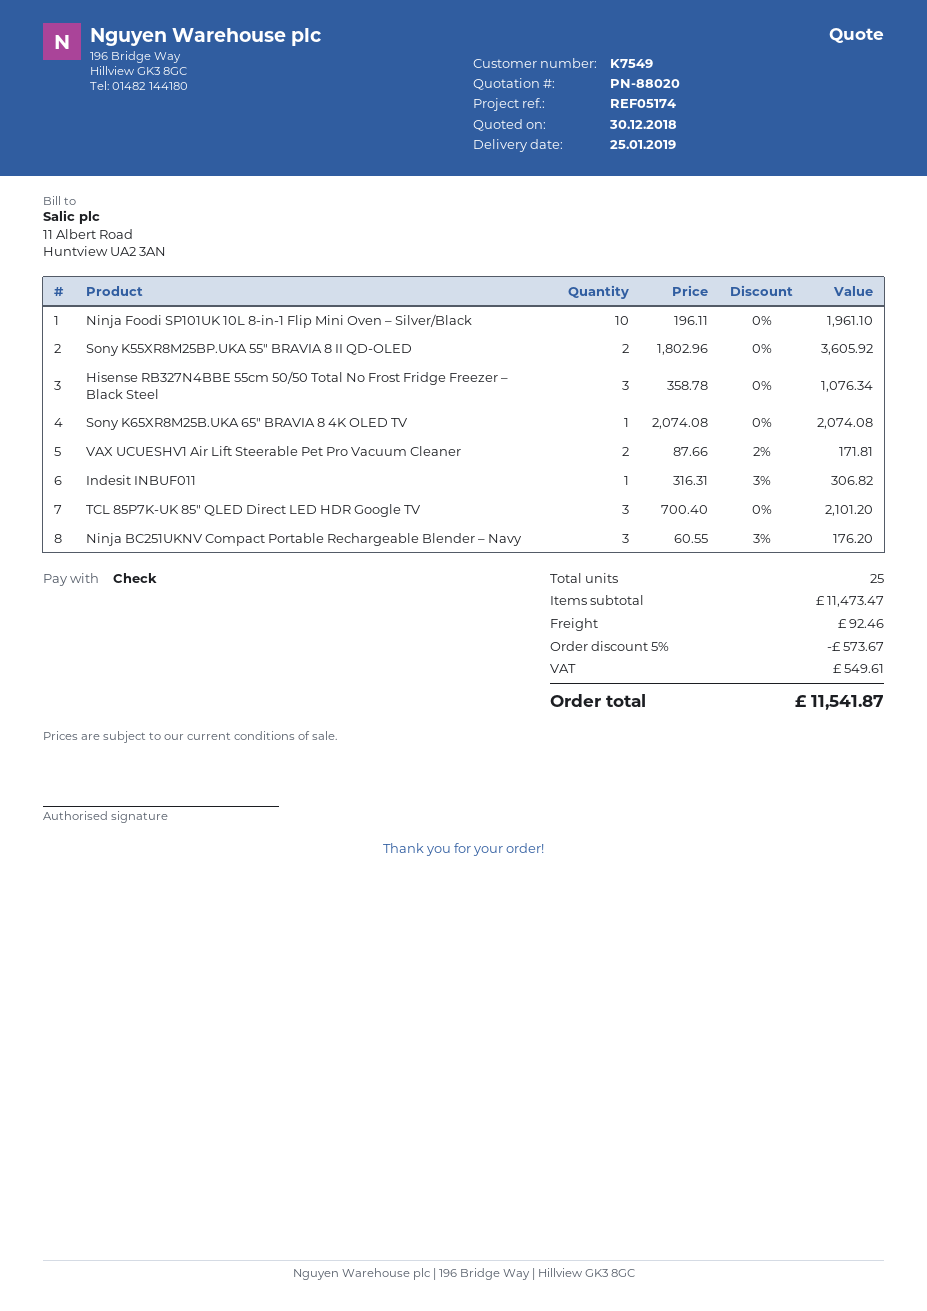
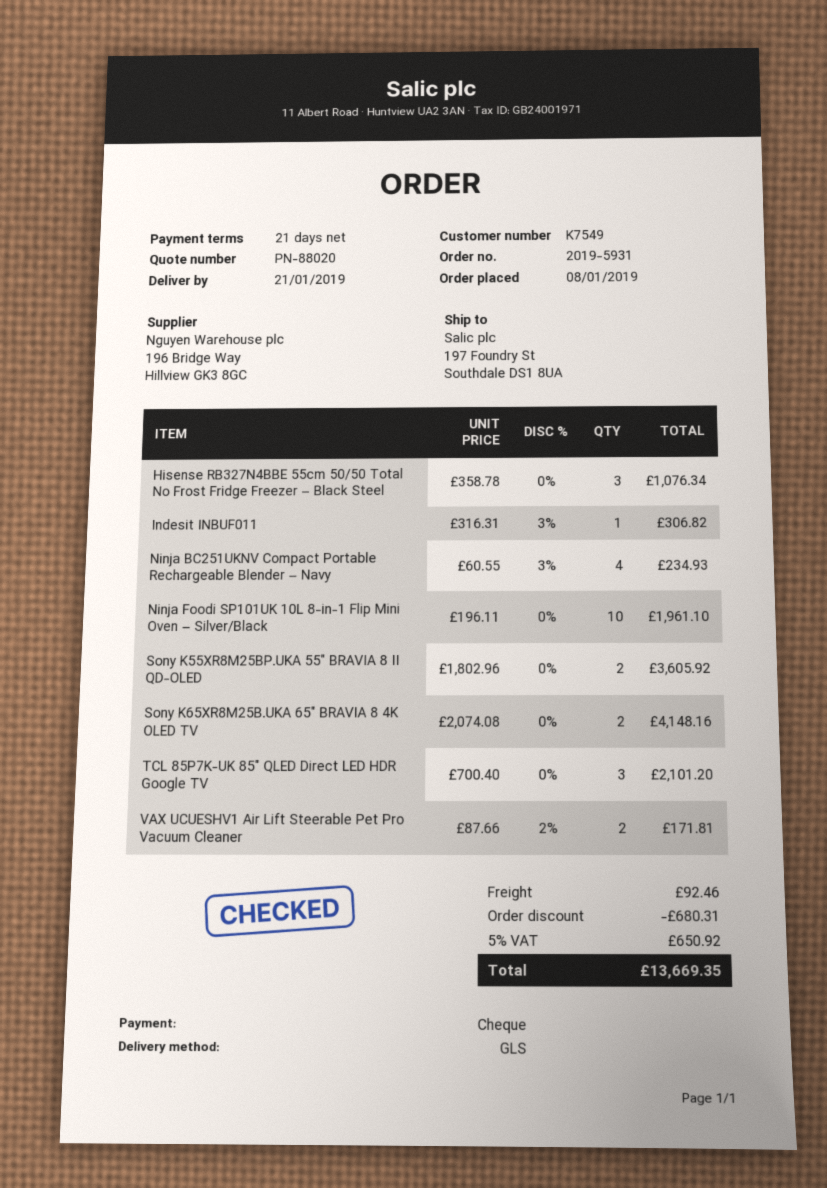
delivery date: 2019-01-25 -> 2019-01-21
Sony K65XR8M25B.UKA 65″ BRAVIA 8 4K OLED TV: 1 x 2074.08 = 2074.08 -> 2 x 2074.08 = 4148.16
Ninja BC251UKNV Compact Portable Rechargeable Blender – Navy: 3 x 60.55 - 3% = 176.20 -> 4 x 60.55 - 3% = 234.93
discount: 573.67 -> 680.31
tax: 549.61 -> 650.92
total: 11541.87 -> 13669.35

